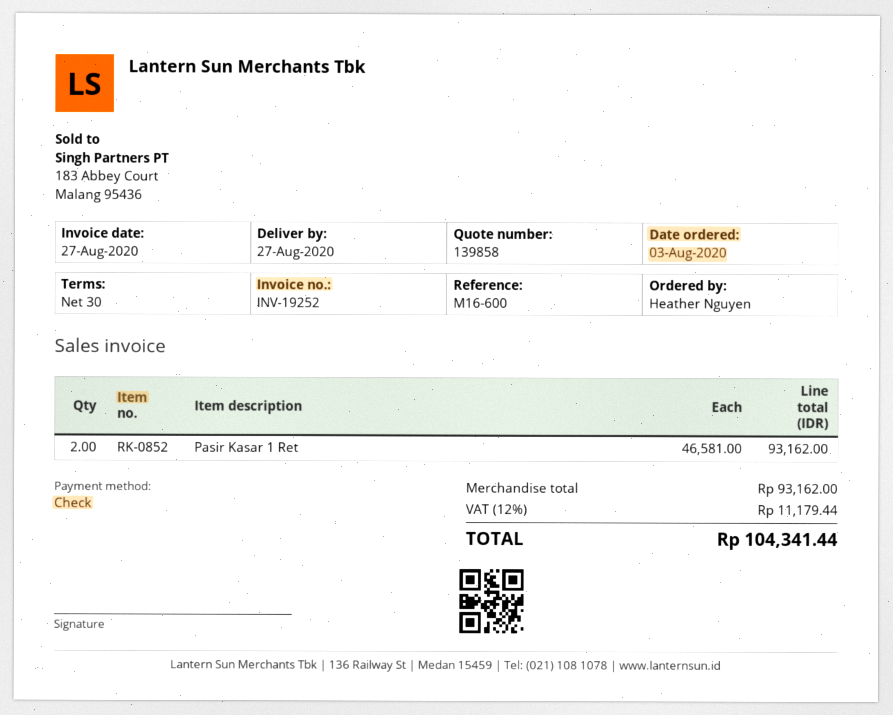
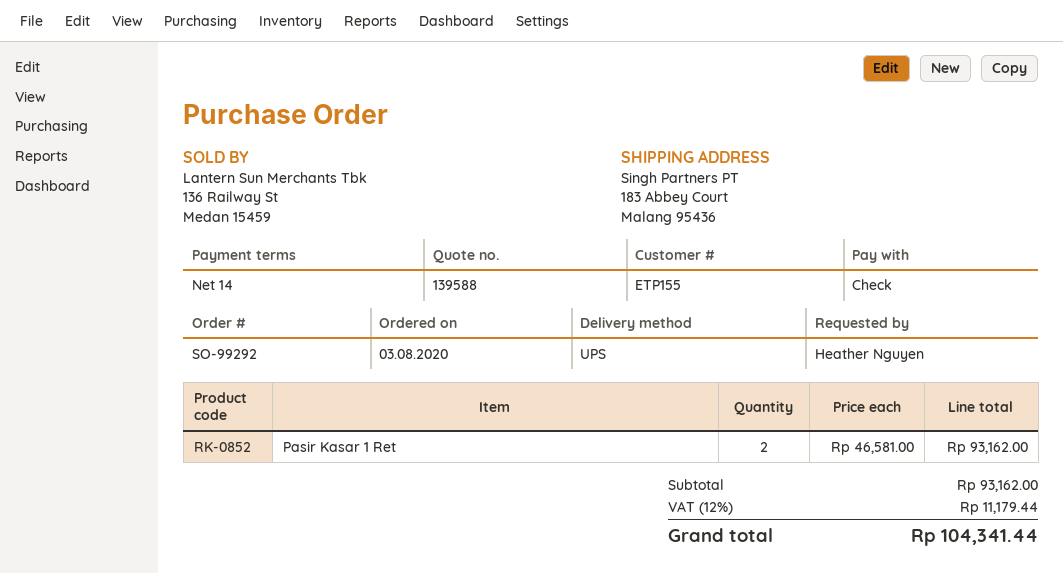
quote number: 139858 -> 139588
payment terms: 30 days -> 14 days

